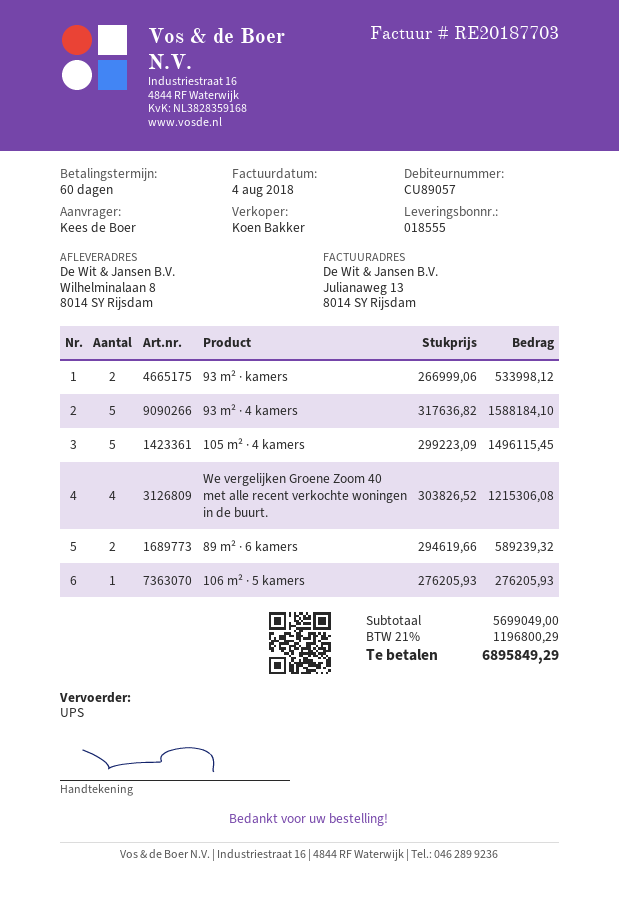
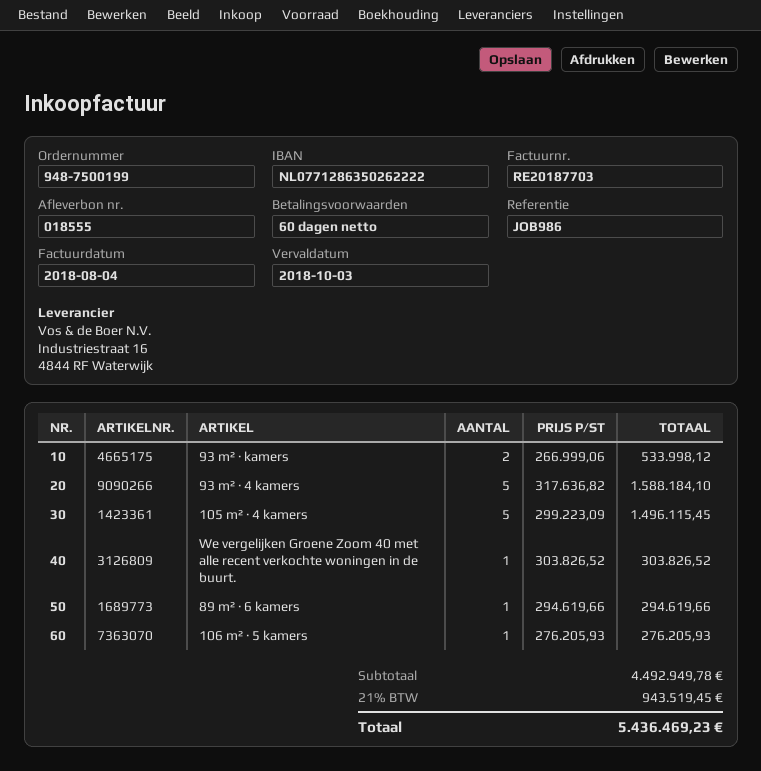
We vergelijken Groene Zoom 40 met alle recent verkochte woningen in de buurt.: 4 x 303826.52 = 1215306.08 -> 1 x 303826.52 = 303826.52
89 m² · 6 kamers: 2 x 294619.66 = 589239.32 -> 1 x 294619.66 = 294619.66
subtotal: 5699049.00 -> 4492949.78
tax: 21% = 1196800.29 -> 21% = 943519.45
total: 6895849.29 -> 5436469.23

